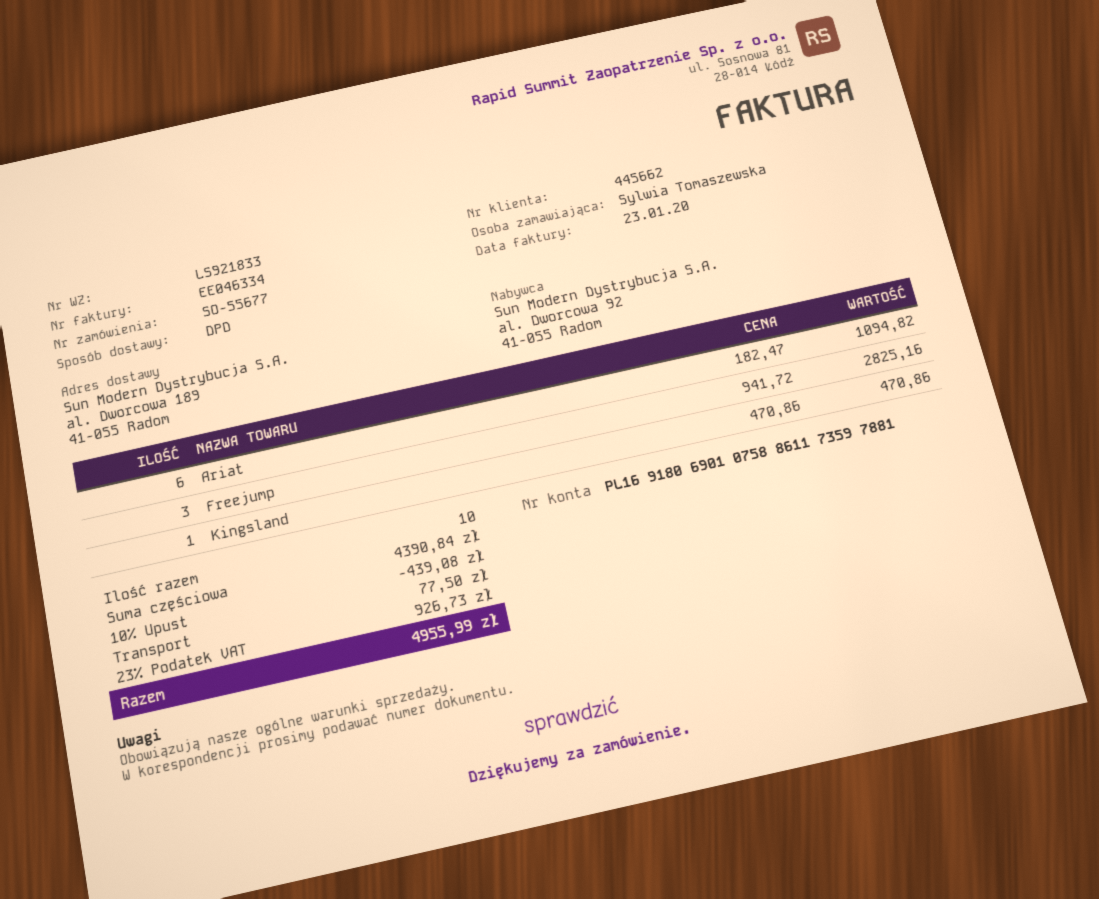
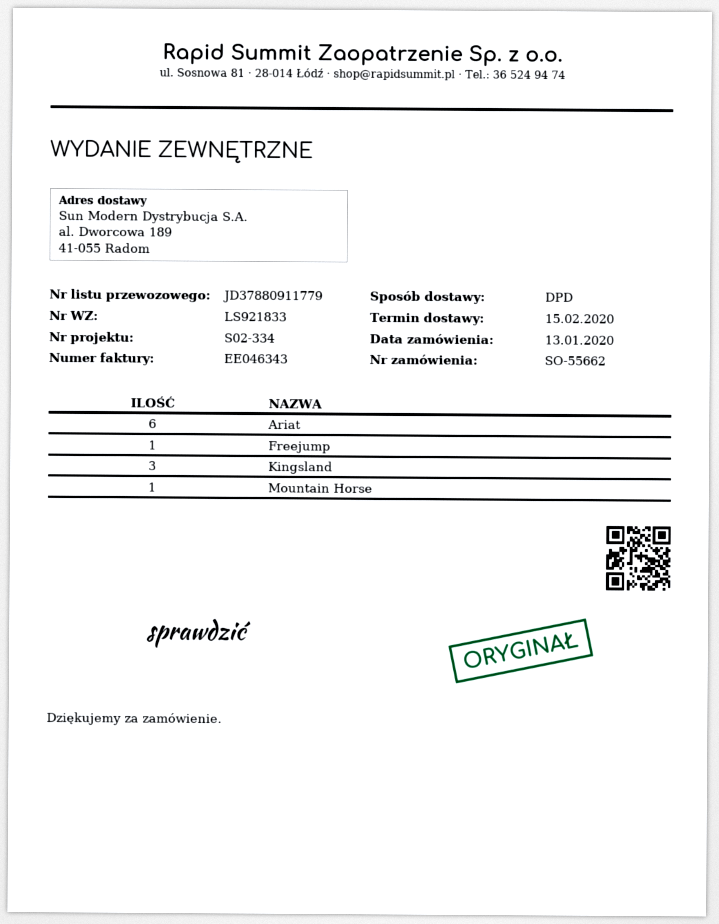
order number: SO-55677 -> SO-55662
invoice number: EE046334 -> EE046343
Freejump: 3 -> 1
Kingsland: 1 -> 3
Mountain Horse: none -> 1

